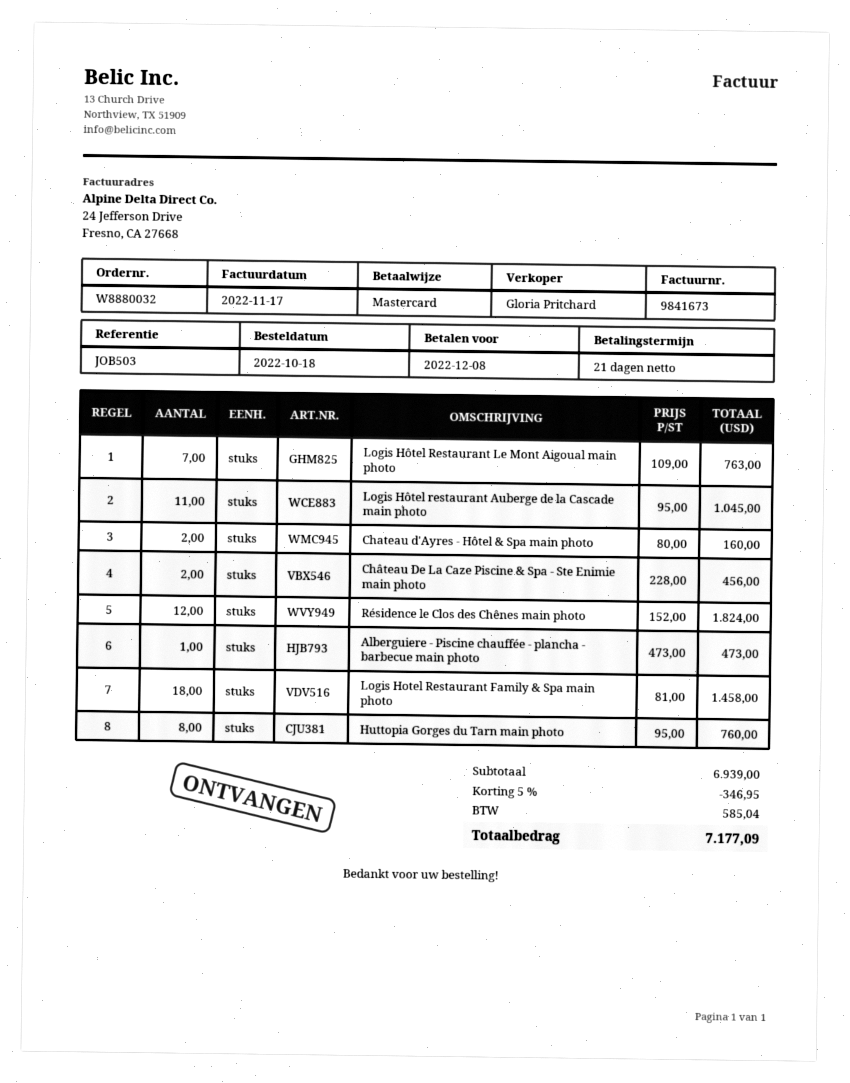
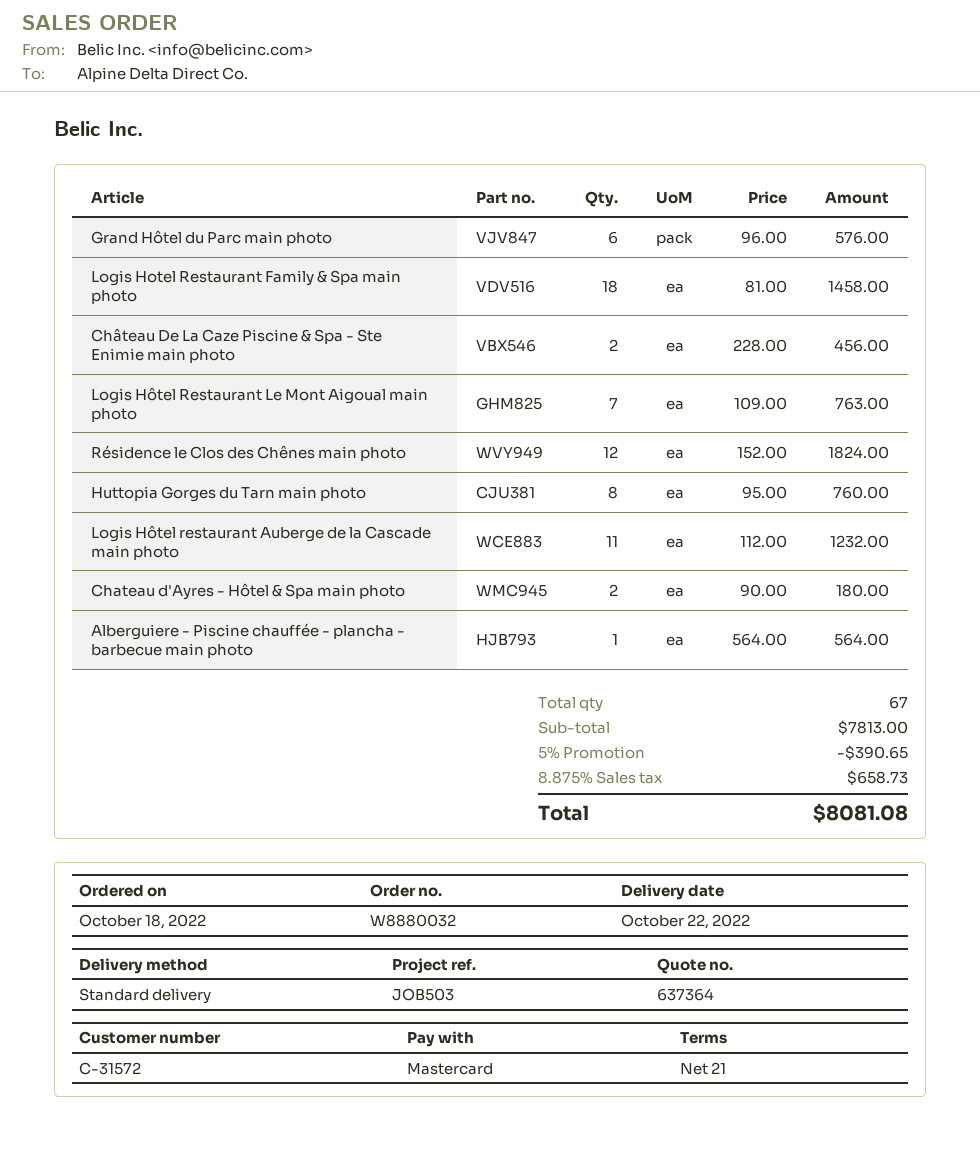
Logis Hôtel restaurant Auberge de la Cascade main photo: 11 x 95.00 = 1045.00 -> 11 x 112.00 = 1232.00
Chateau d'Ayres - Hôtel & Spa main photo: 2 x 80.00 = 160.00 -> 2 x 90.00 = 180.00
Alberguiere - Piscine chauffée - plancha - barbecue main photo: 1 x 473.00 = 473.00 -> 1 x 564.00 = 564.00
Grand Hôtel du Parc main photo: none -> 6 x 96.00 = 576.00
subtotal: 6939.00 -> 7813.00
discount: 5% = 346.95 -> 5% = 390.65
tax: 585.04 -> 658.73
total: 7177.09 -> 8081.08

